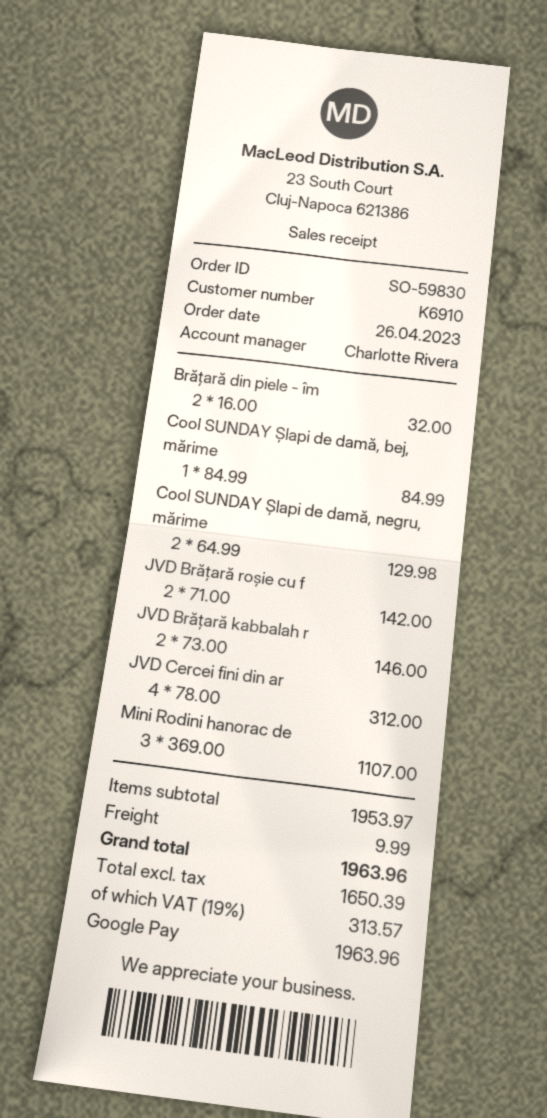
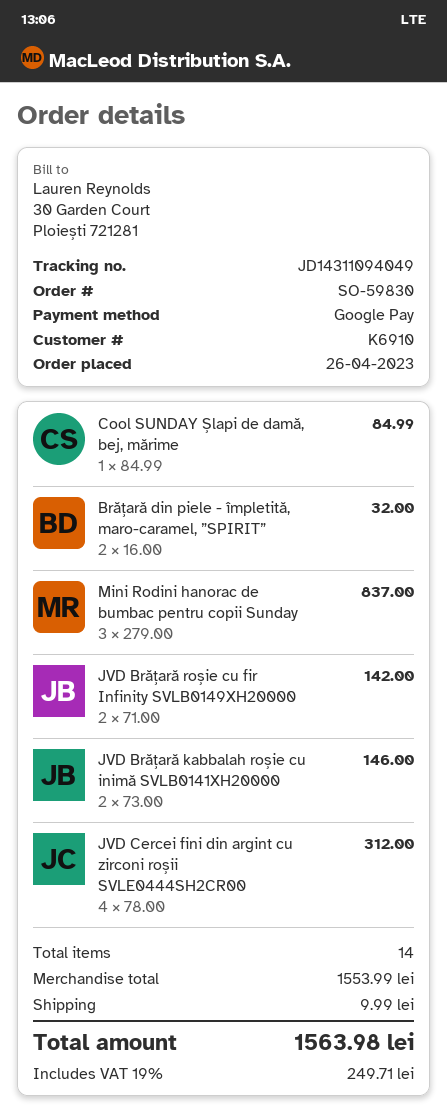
Cool SUNDAY Șlapi de damă, negru, mărime: 2 x 64.99 = 129.98 -> none
Mini Rodini hanorac de: 3 x 369.00 = 1107.00 -> 3 x 279.00 = 837.00
subtotal: 1953.97 -> 1553.99
tax: 19% = 313.57 -> 19% = 249.71
total: 1963.96 -> 1563.98

